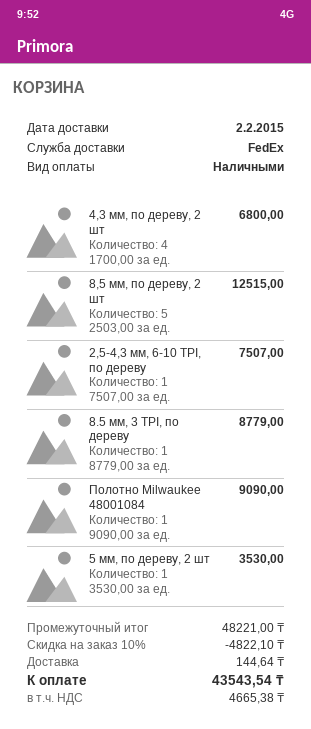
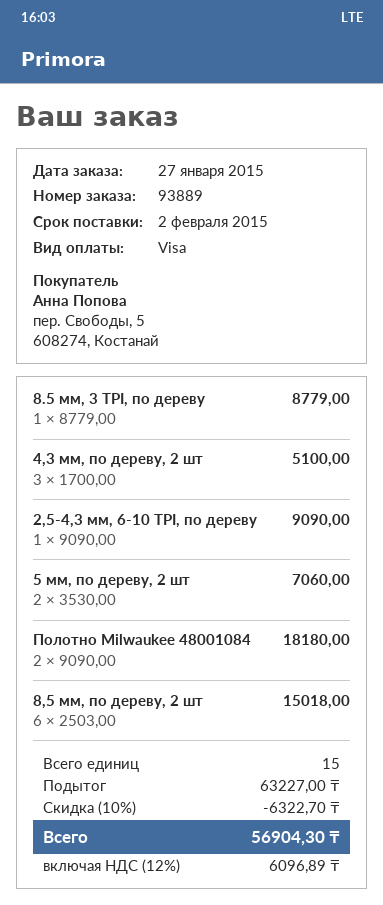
payment method: cash -> Visa
4,3 мм, по дереву, 2 шт: 4 x 1700.00 = 6800.00 -> 3 x 1700.00 = 5100.00
8,5 мм, по дереву, 2 шт: 5 x 2503.00 = 12515.00 -> 6 x 2503.00 = 15018.00
2,5-4,3 мм, 6-10 TPI, по дереву: 1 x 7507.00 = 7507.00 -> 1 x 9090.00 = 9090.00
Полотно Milwaukee 48001084: 1 x 9090.00 = 9090.00 -> 2 x 9090.00 = 18180.00
5 мм, по дереву, 2 шт: 1 x 3530.00 = 3530.00 -> 2 x 3530.00 = 7060.00
subtotal: 48221.00 -> 63227.00
discount: 10% = 4822.10 -> 10% = 6322.70
shipping: 144.64 -> none
tax: 4665.38 -> 6096.89
total: 43543.54 -> 56904.30

